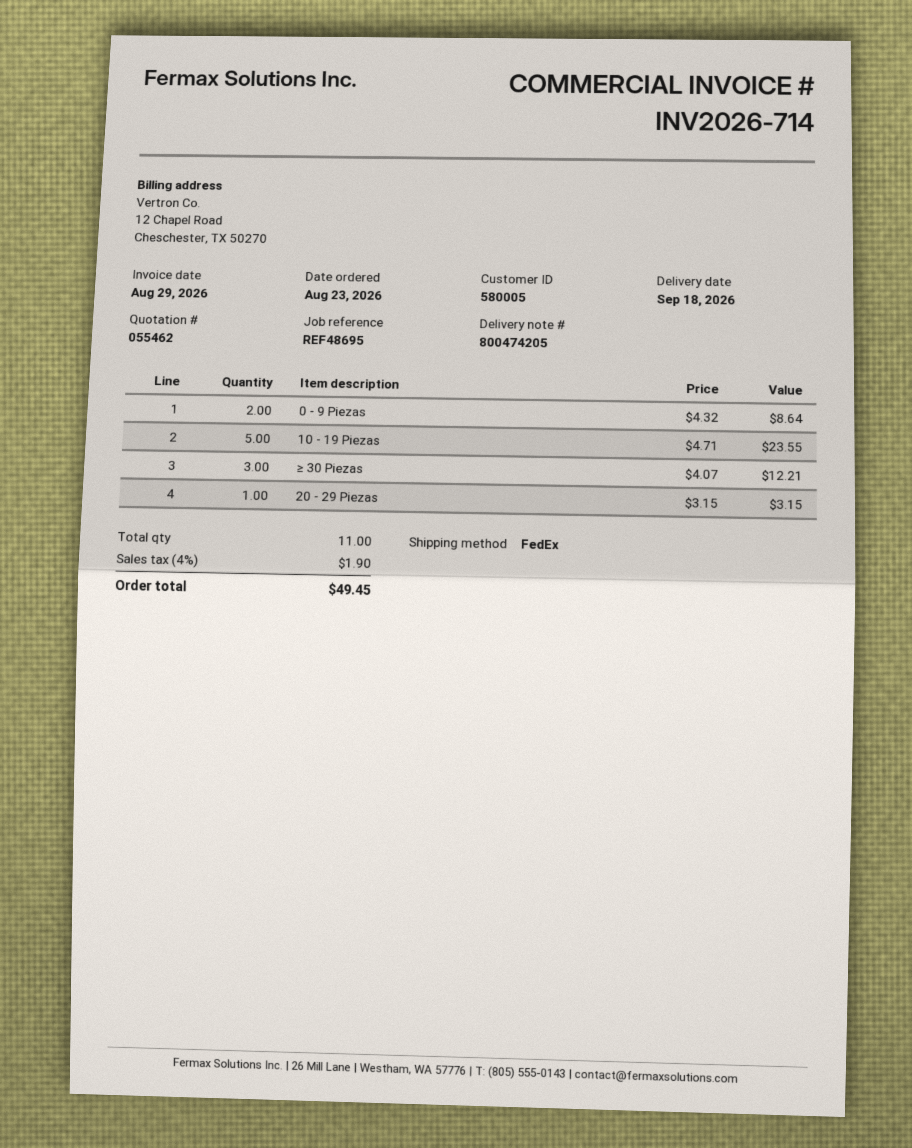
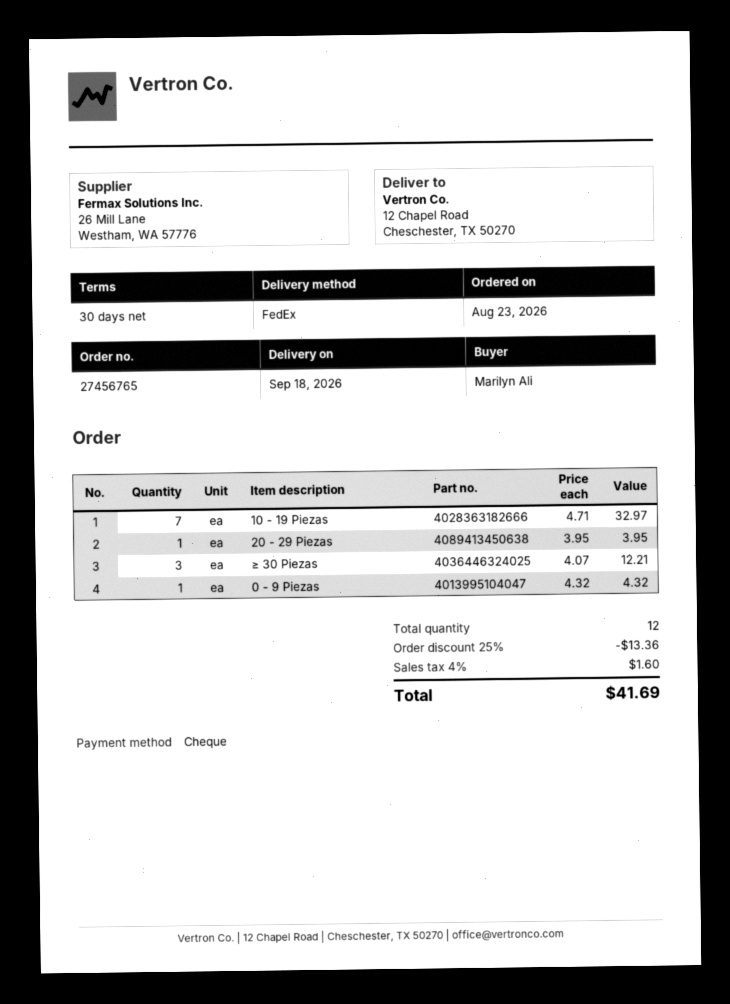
0 - 9 Piezas: 2 x 4.32 = 8.64 -> 1 x 4.32 = 4.32
10 - 19 Piezas: 5 x 4.71 = 23.55 -> 7 x 4.71 = 32.97
20 - 29 Piezas: 1 x 3.15 = 3.15 -> 1 x 3.95 = 3.95
total quantity: 11 -> 12
discount: none -> 25% = 13.36
tax: 4% = 1.90 -> 4% = 1.60
total: 49.45 -> 41.69

